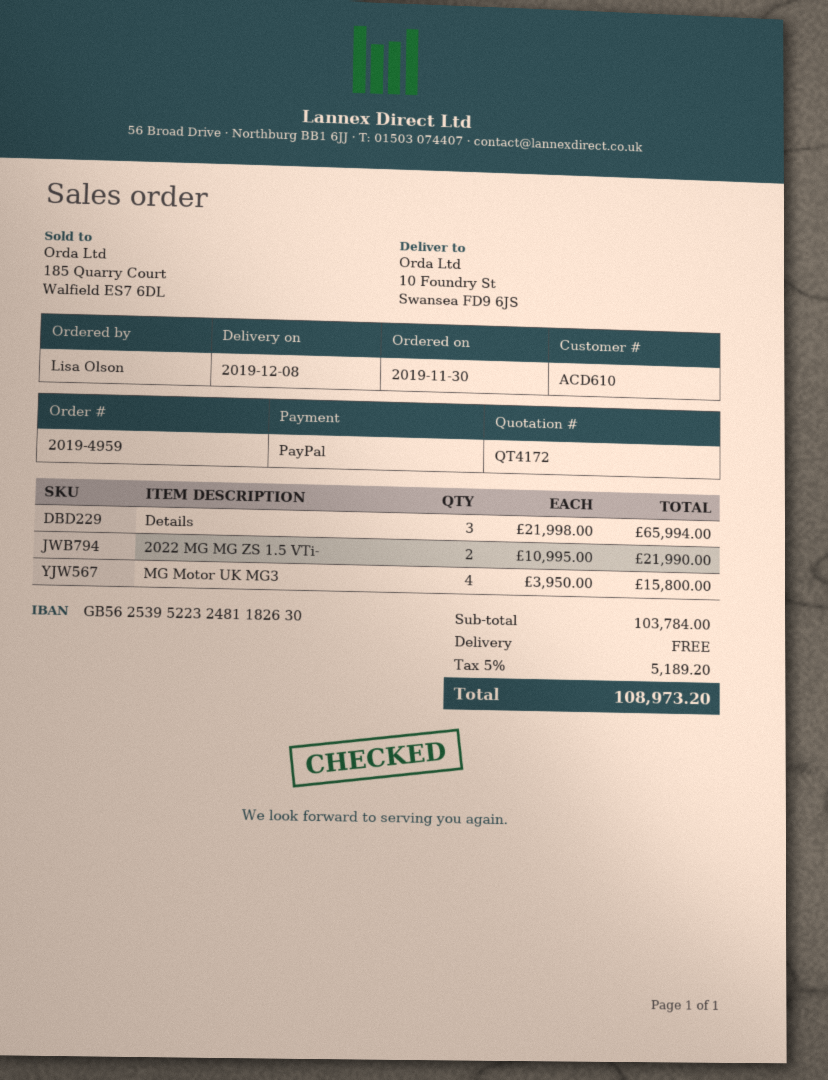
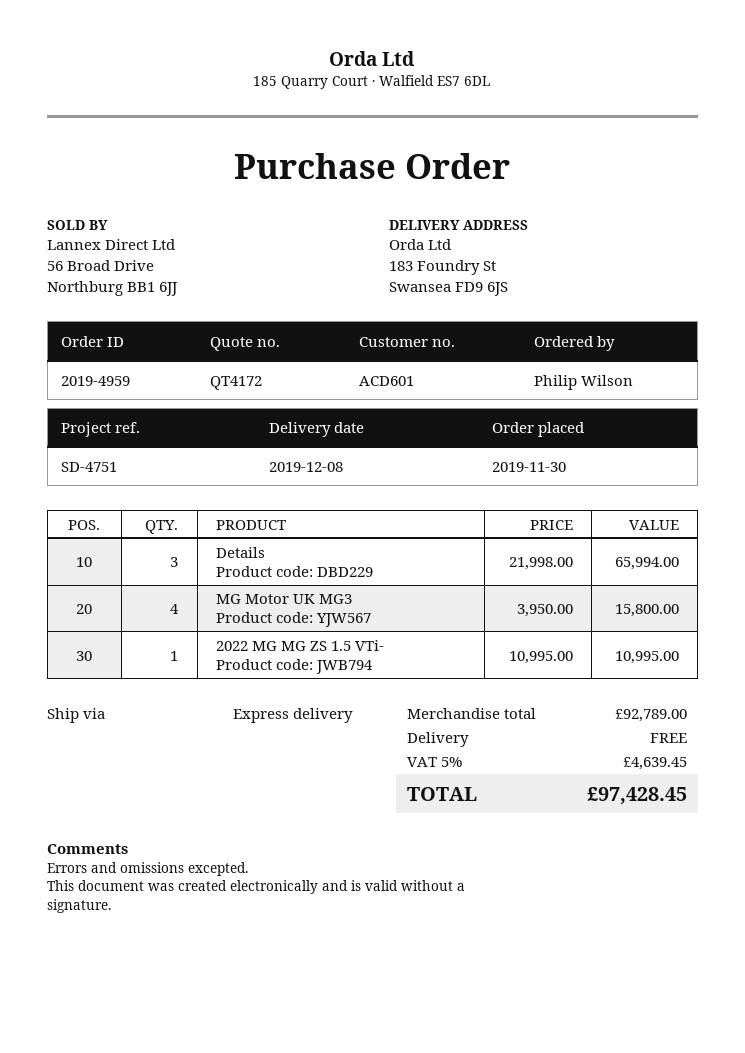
customer number: ACD610 -> ACD601
ordered by: Lisa Olson -> Philip Wilson
ship to: 10 Foundry St, Swansea FD9 6JS -> 183 Foundry St, Swansea FD9 6JS
2022 MG MG ZS 1.5 VTi-: 2 x 10995.00 = 21990.00 -> 1 x 10995.00 = 10995.00
subtotal: 103784.00 -> 92789.00
tax: 5% = 5189.20 -> 5% = 4639.45
total: 108973.20 -> 97428.45

